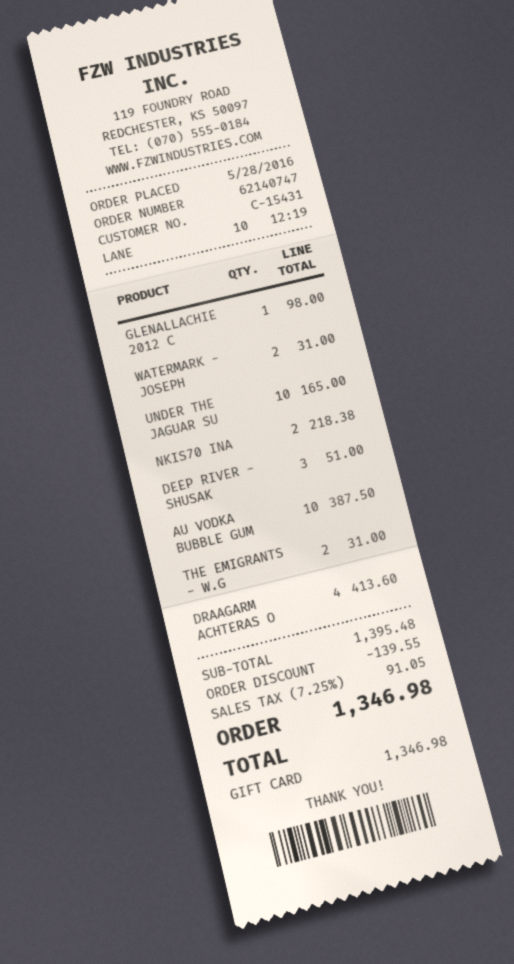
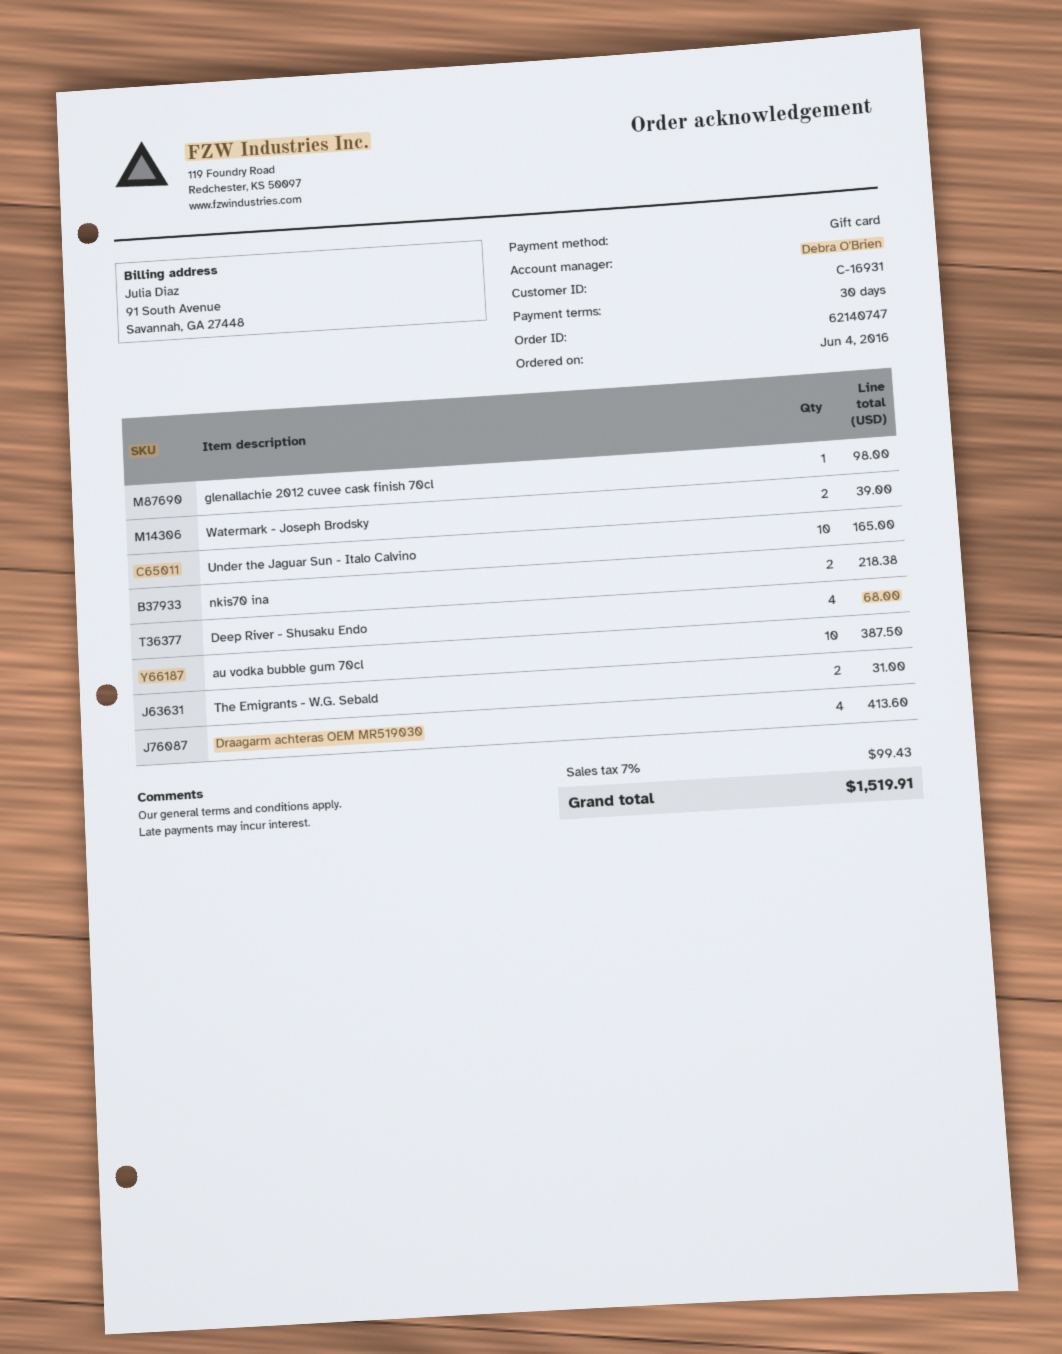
order date: 2016-05-28 -> 2016-06-04
customer number: C-15431 -> C-16931
WATERMARK - JOSEPH: 2 for 31.00 -> 2 for 39.00
DEEP RIVER - SHUSAK: 3 for 51.00 -> 4 for 68.00
discount: 139.55 -> none
tax: 7.25% = 91.05 -> 7% = 99.43
total: 1346.98 -> 1519.91

